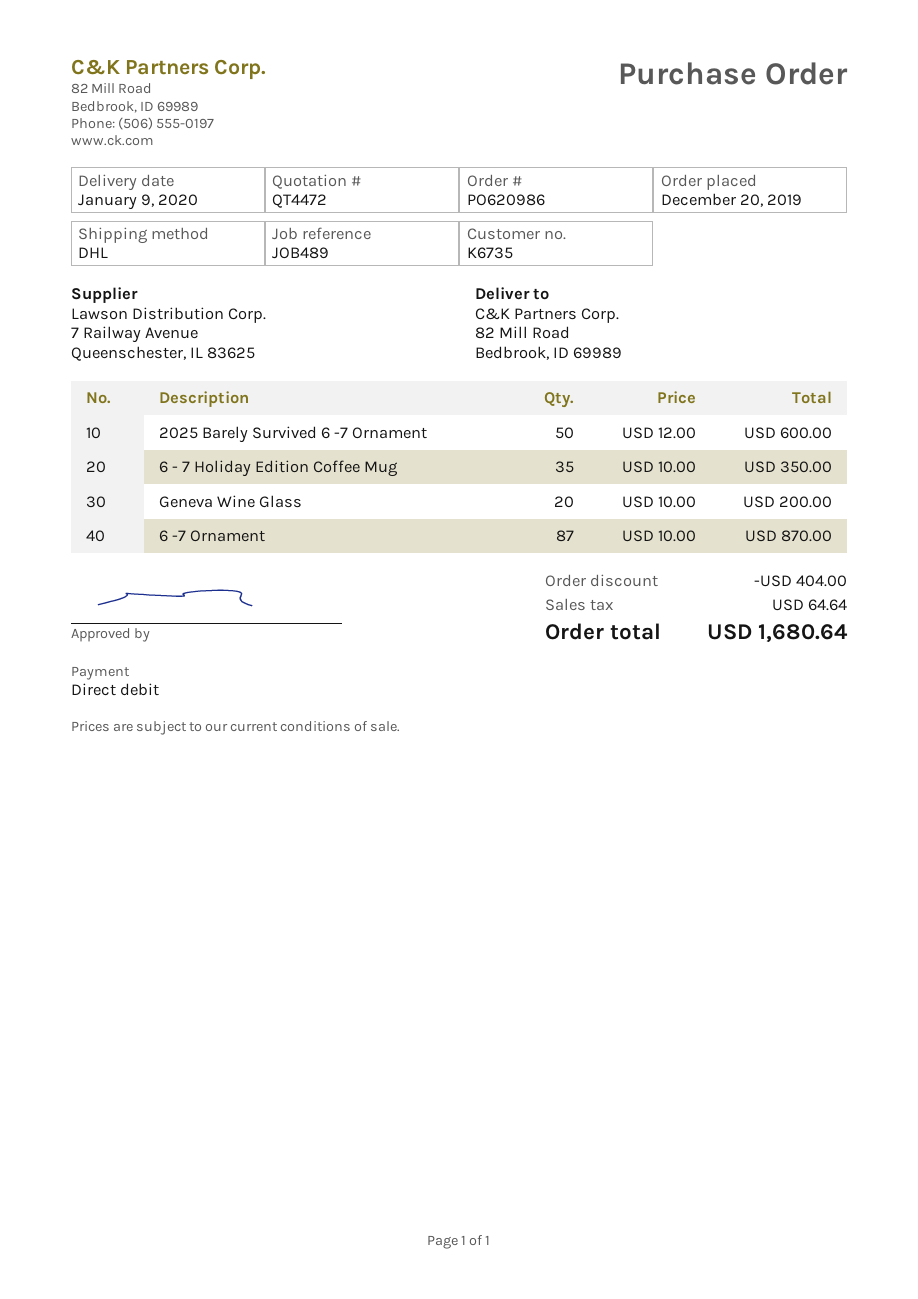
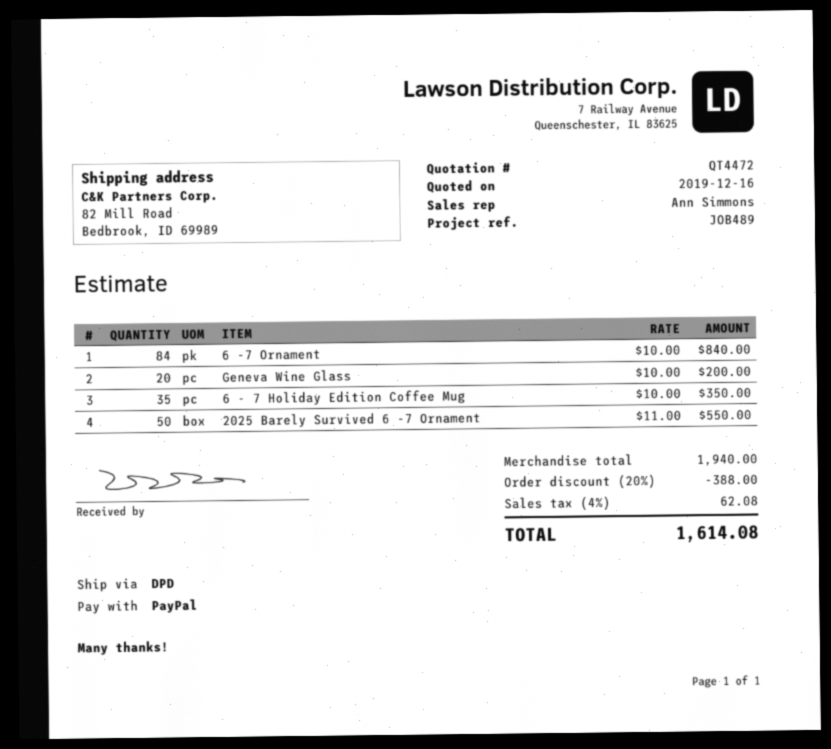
payment method: direct debit -> PayPal
shipping method: DHL -> DPD
2025 Barely Survived 6 -7 Ornament: 50 x 12.00 = 600.00 -> 50 x 11.00 = 550.00
6 -7 Ornament: 87 x 10.00 = 870.00 -> 84 x 10.00 = 840.00
discount: 404.00 -> 388.00
tax: 64.64 -> 62.08
total: 1680.64 -> 1614.08

